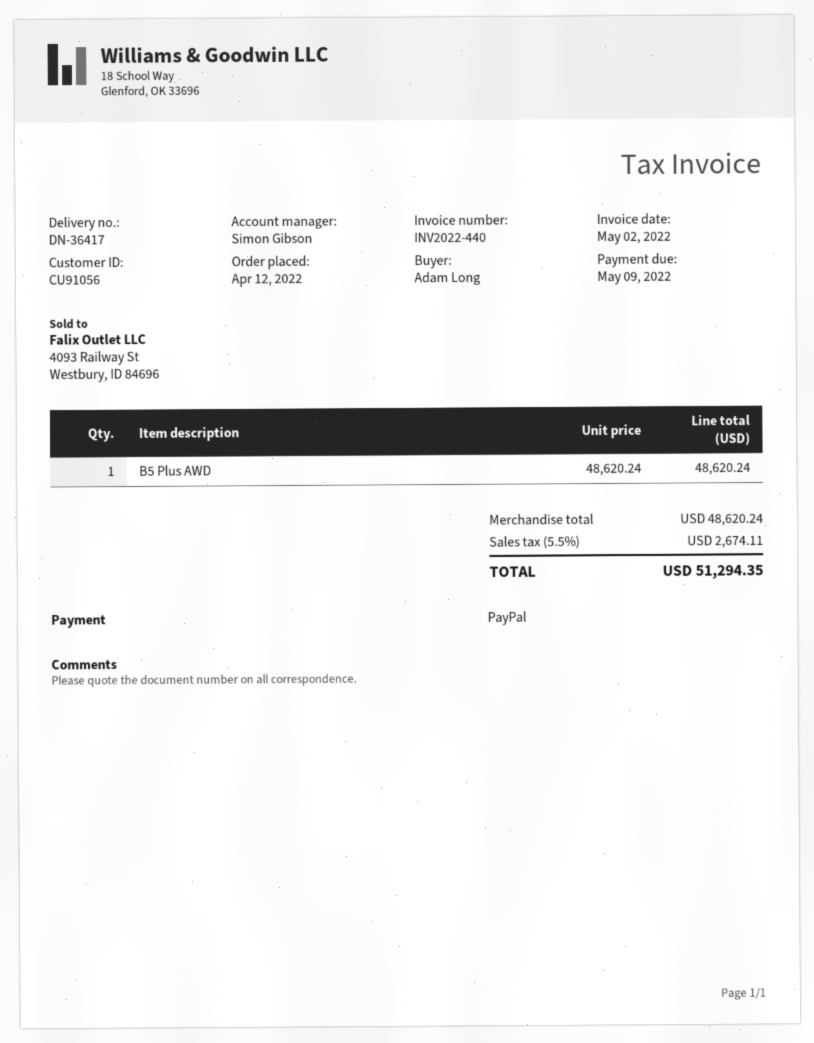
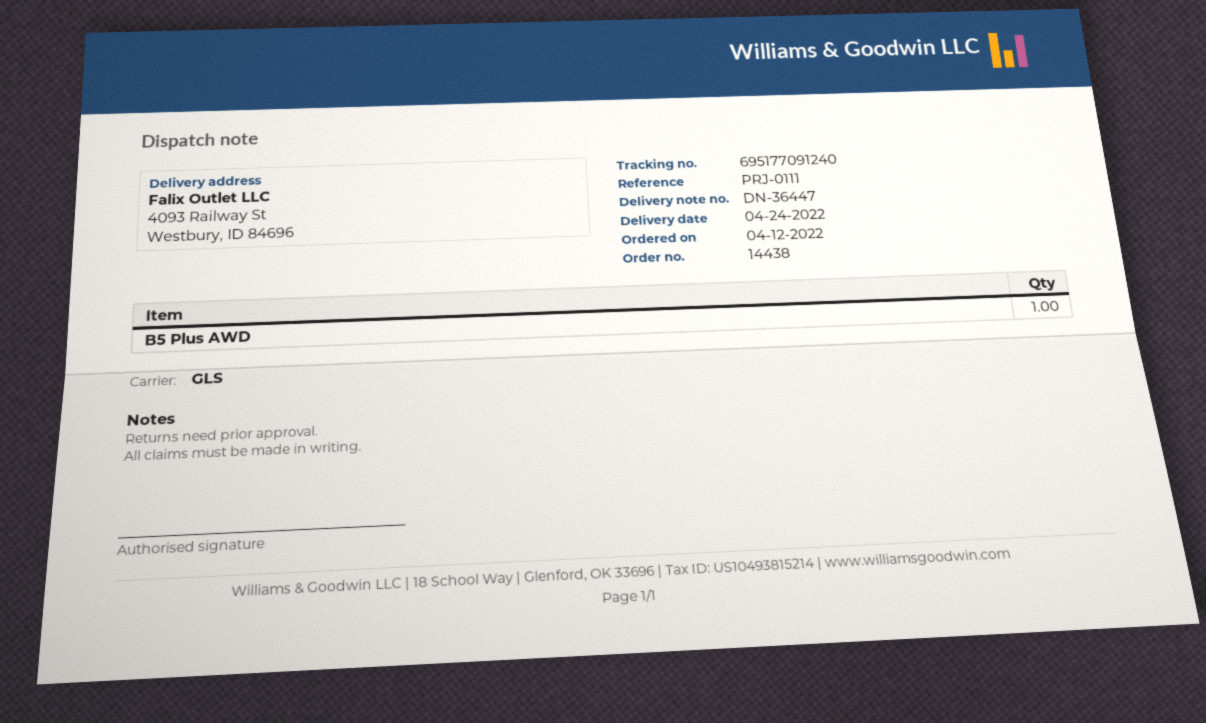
delivery note number: DN-36417 -> DN-36447

